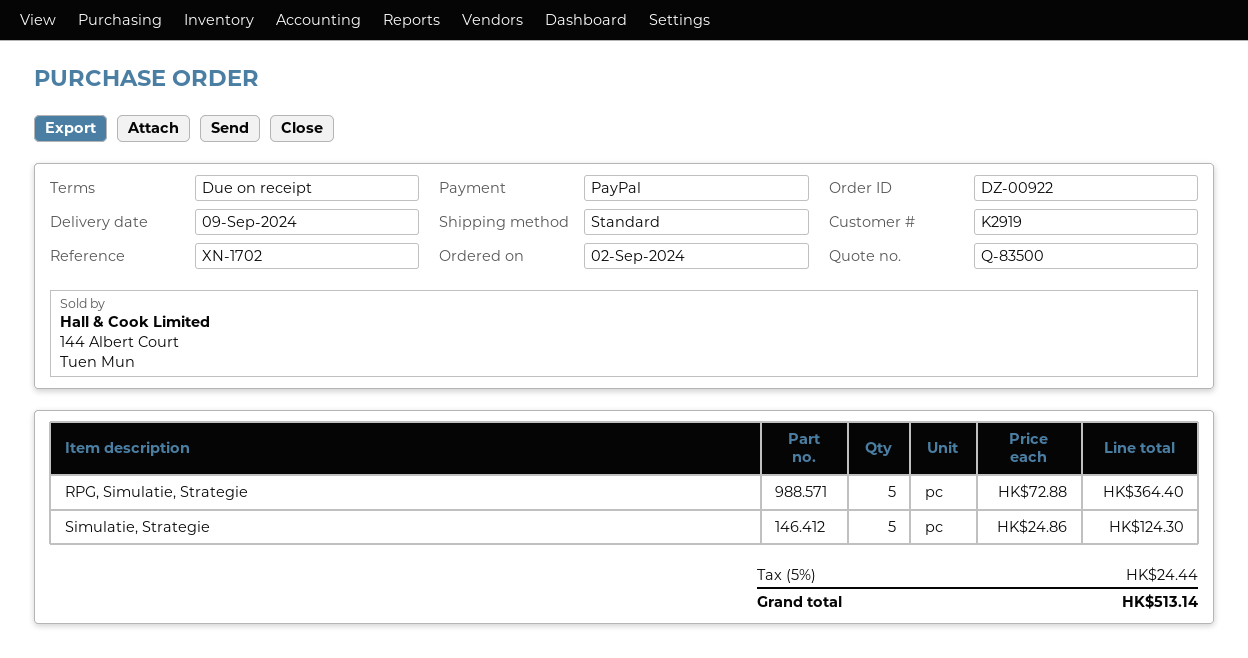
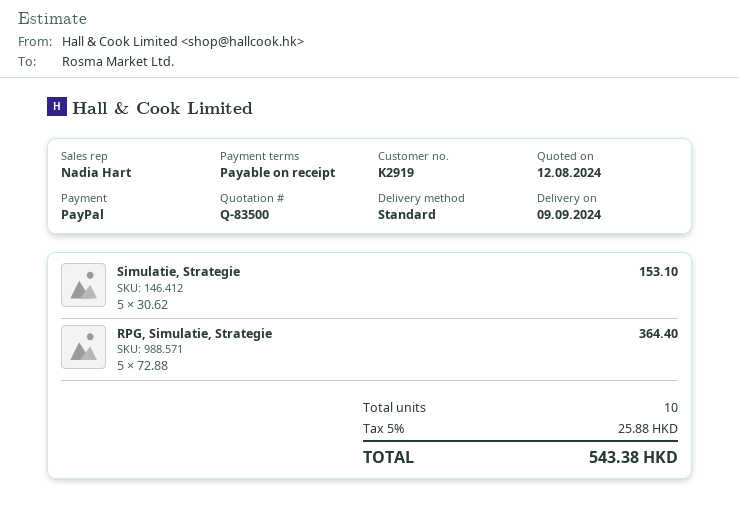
Simulatie, Strategie: 5 x 24.86 = 124.30 -> 5 x 30.62 = 153.10
tax: 5% = 24.44 -> 5% = 25.88
total: 513.14 -> 543.38

